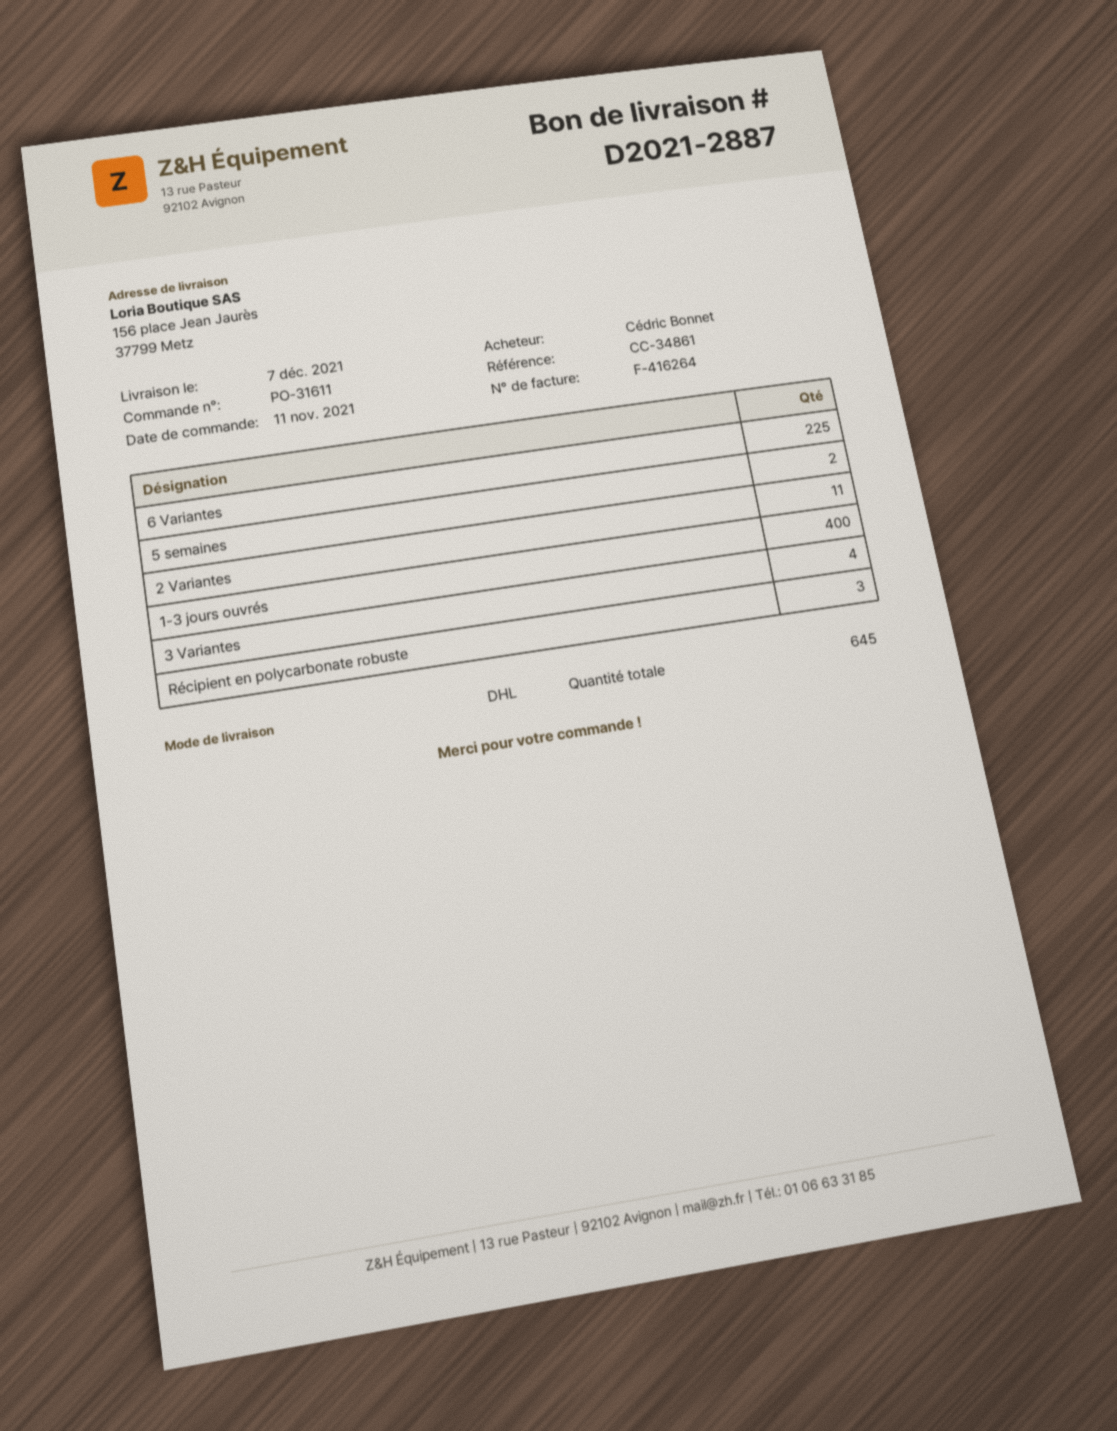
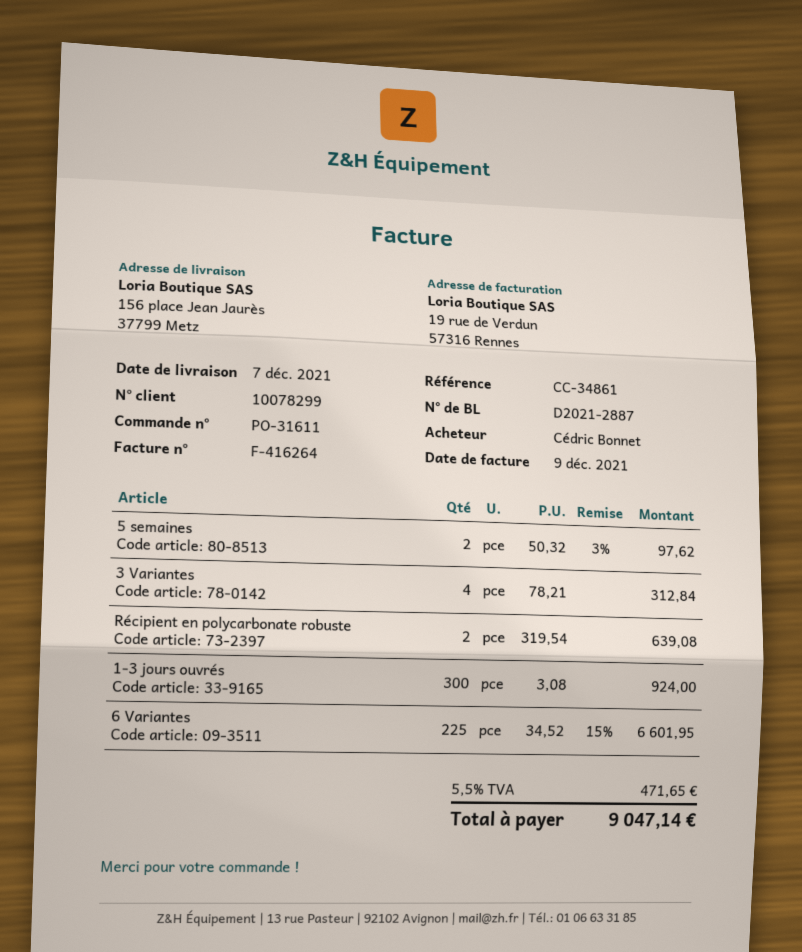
2 Variantes: 11 -> none
1-3 jours ouvrés: 400 -> 300
Récipient en polycarbonate robuste: 3 -> 2

